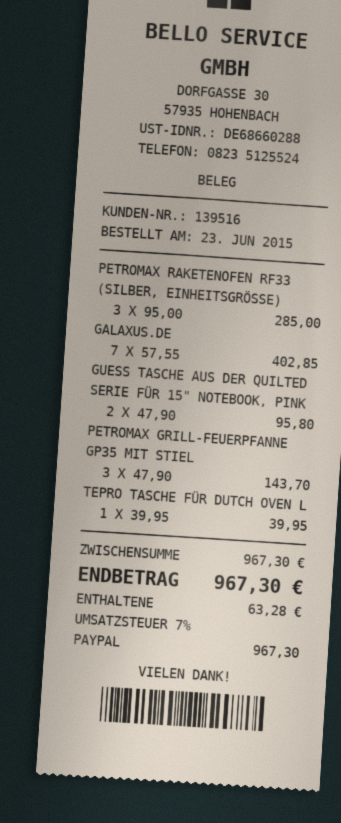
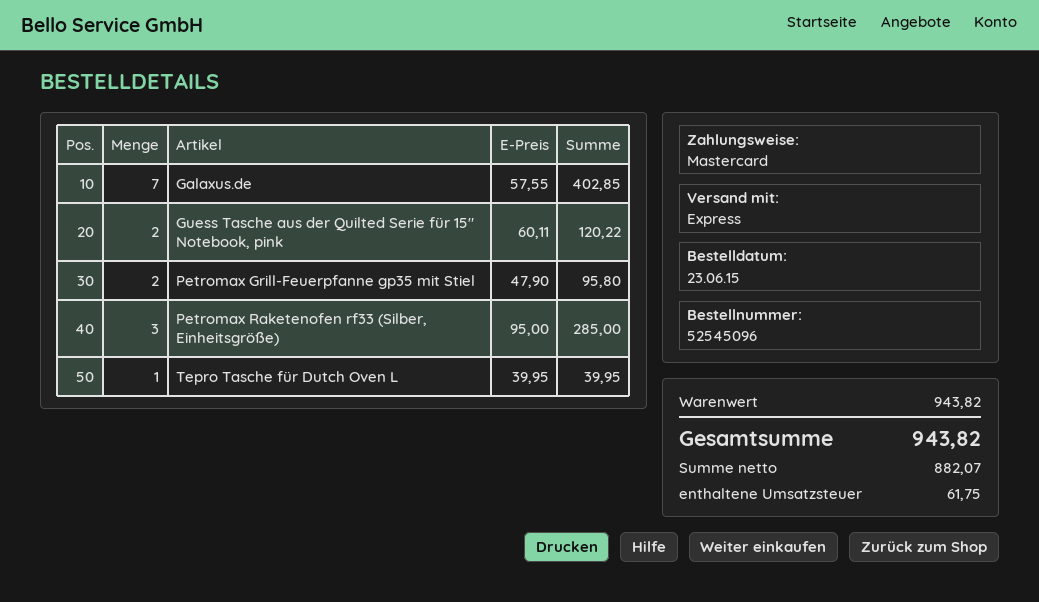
payment method: PayPal -> Mastercard
GUESS TASCHE AUS DER QUILTED SERIE FÜR 15" NOTEBOOK, PINK: 2 x 47.90 = 95.80 -> 2 x 60.11 = 120.22
PETROMAX GRILL-FEUERPFANNE GP35 MIT STIEL: 3 x 47.90 = 143.70 -> 2 x 47.90 = 95.80
subtotal: 967.30 -> 943.82
tax: 63.28 -> 61.75
total: 967.30 -> 943.82

